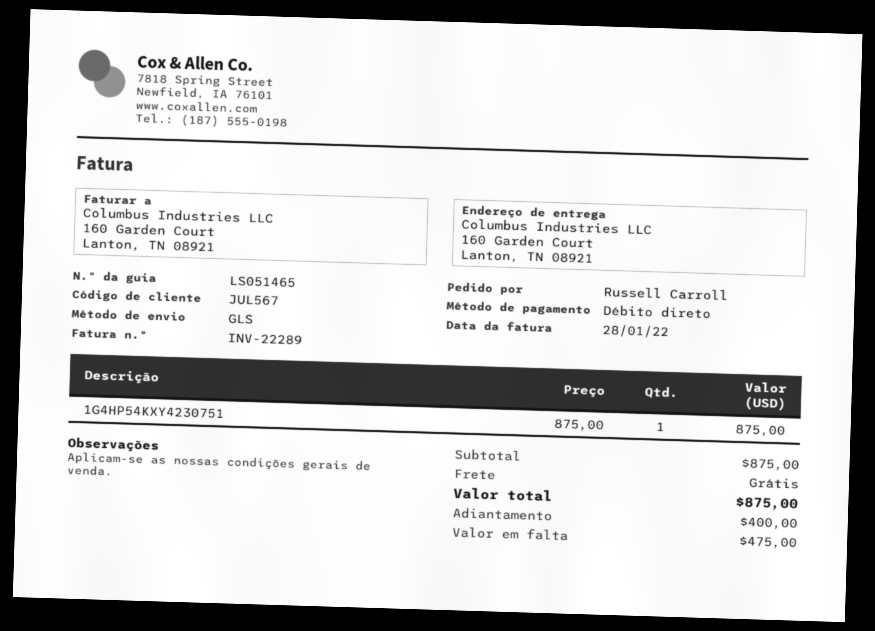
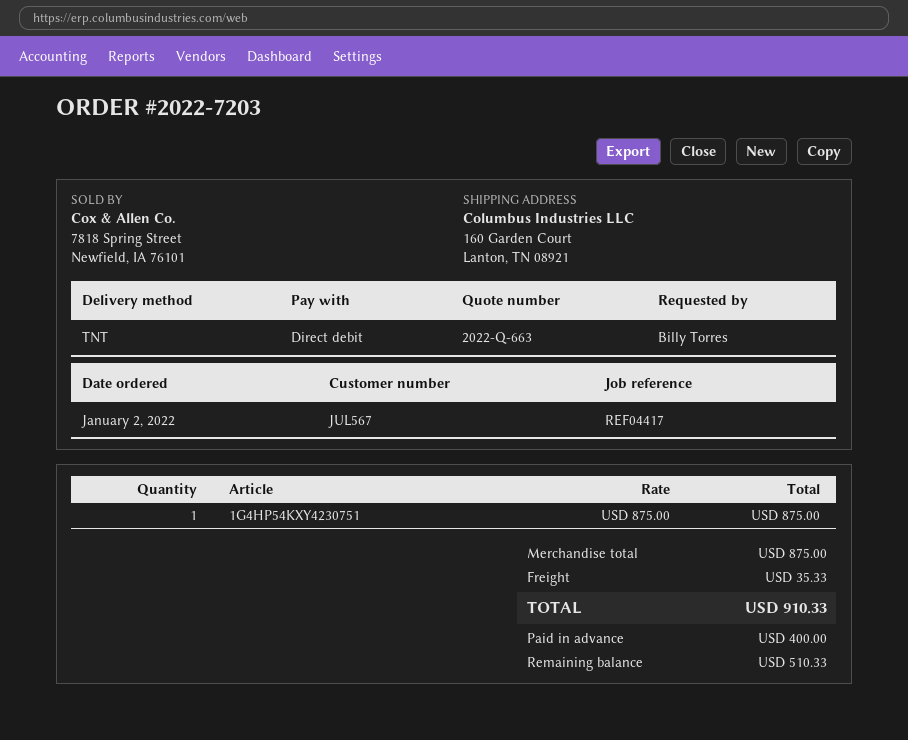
ordered by: Russell Carroll -> Billy Torres
shipping method: GLS -> TNT
shipping: 0.00 -> 35.33
total: 875.00 -> 910.33
balance: 475.00 -> 510.33

